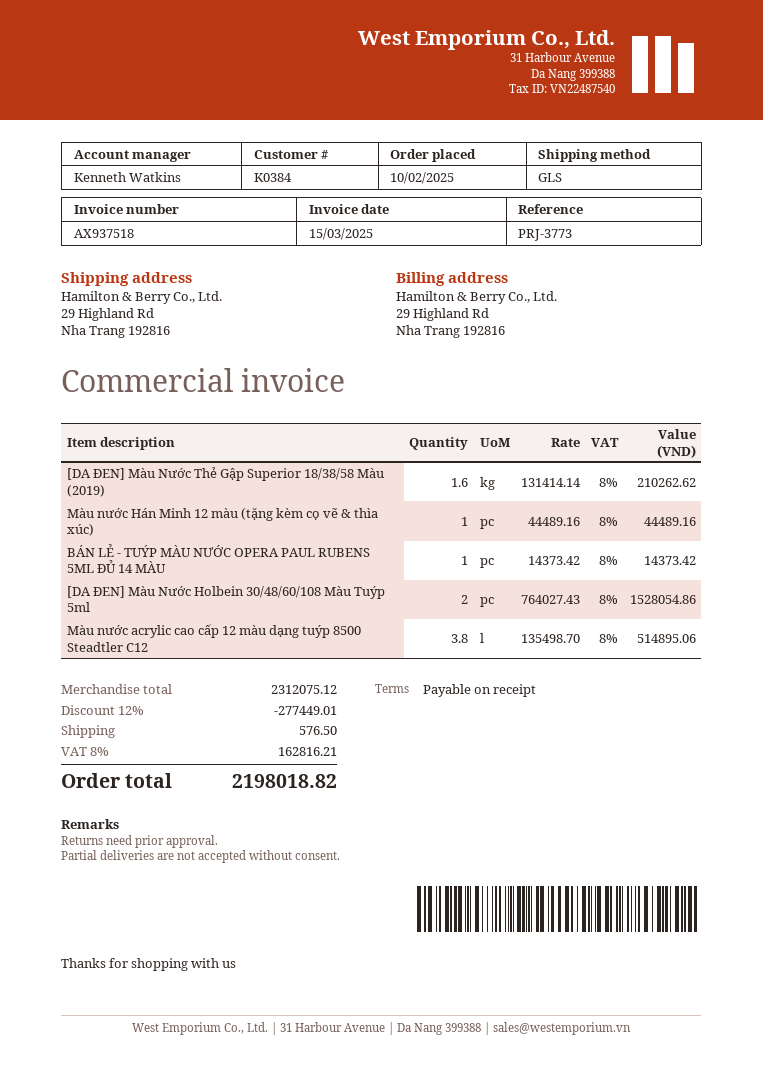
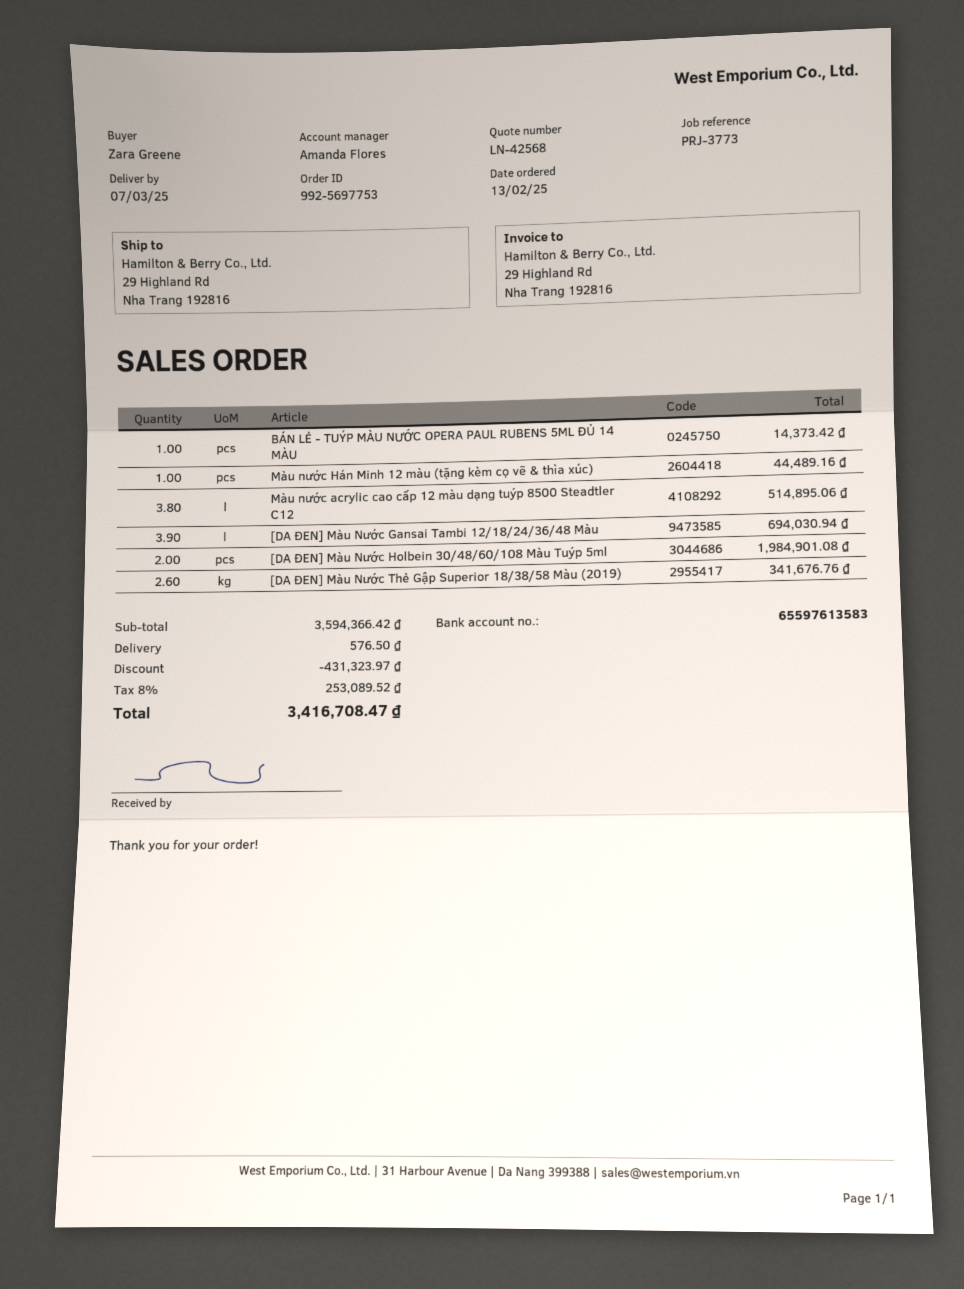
order date: 2025-02-10 -> 2025-02-13
sales rep: Kenneth Watkins -> Amanda Flores
[DA ĐEN] Màu Nước Thẻ Gập Superior 18/38/58 Màu (2019): 1.6 for 210262.62 -> 2.6 for 341676.76
[DA ĐEN] Màu Nước Holbein 30/48/60/108 Màu Tuýp 5ml: 2 for 1528054.86 -> 2 for 1984901.08
[DA ĐEN] Màu Nước Gansai Tambi 12/18/24/36/48 Màu: none -> 3.9 for 694030.94
subtotal: 2312075.12 -> 3594366.42
discount: 277449.01 -> 431323.97
tax: 8% = 162816.21 -> 8% = 253089.52
total: 2198018.82 -> 3416708.47

